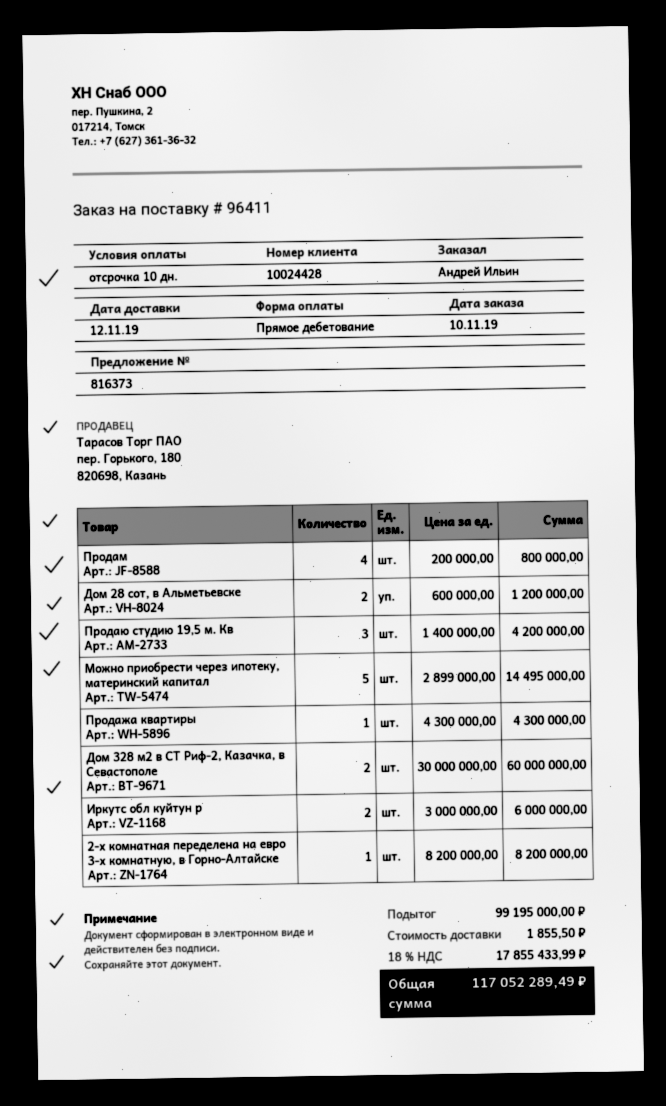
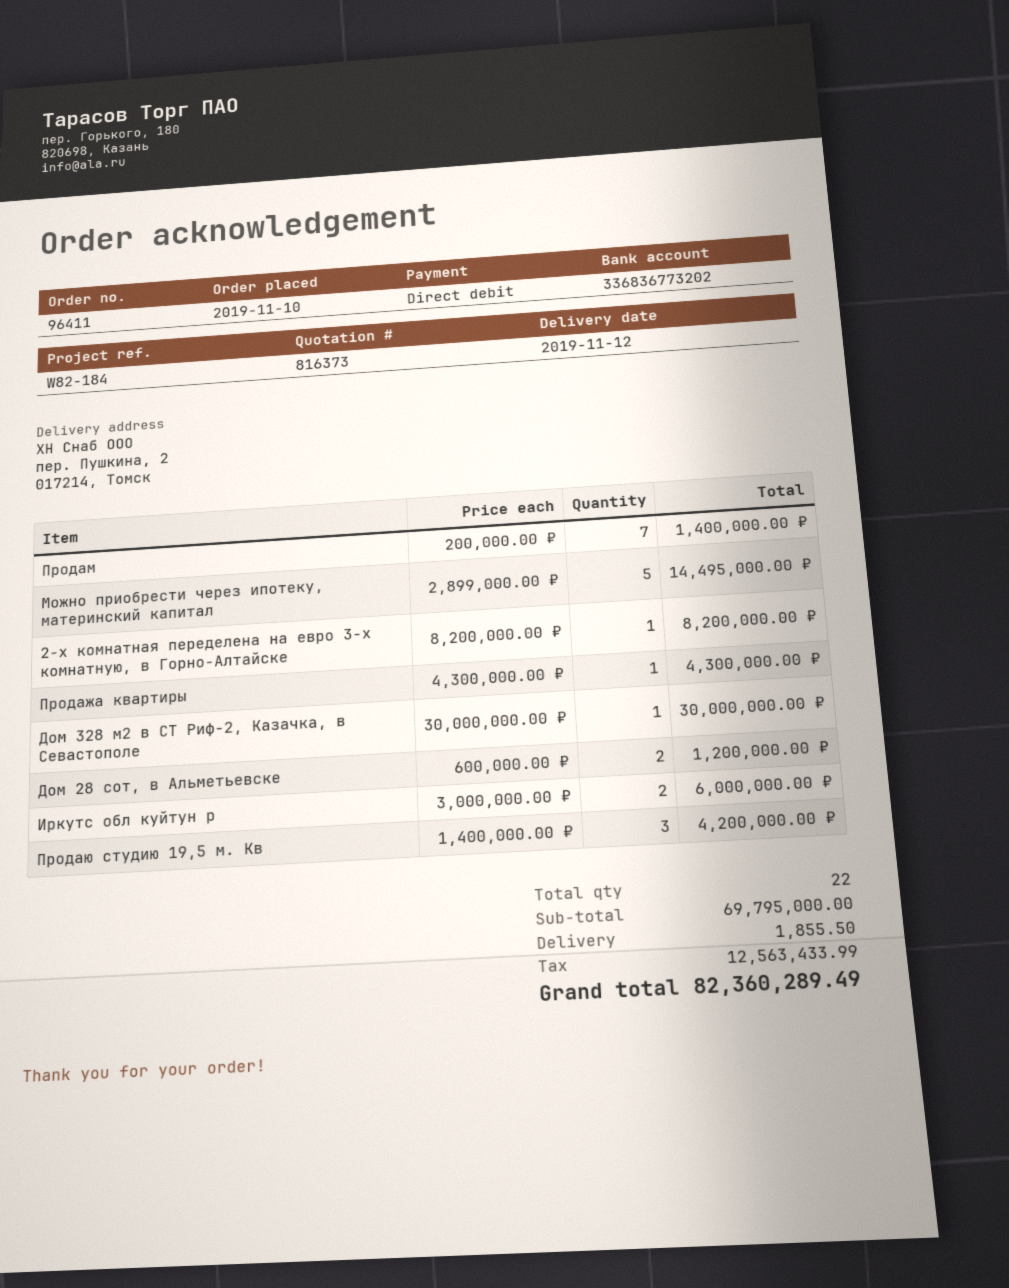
Продам: 4 x 200000.00 = 800000.00 -> 7 x 200000.00 = 1400000.00
Дом 328 м2 в СТ Риф-2, Казачка, в Севастополе: 2 x 30000000.00 = 60000000.00 -> 1 x 30000000.00 = 30000000.00
subtotal: 99195000.00 -> 69795000.00
tax: 17855433.99 -> 12563433.99
total: 117052289.49 -> 82360289.49

